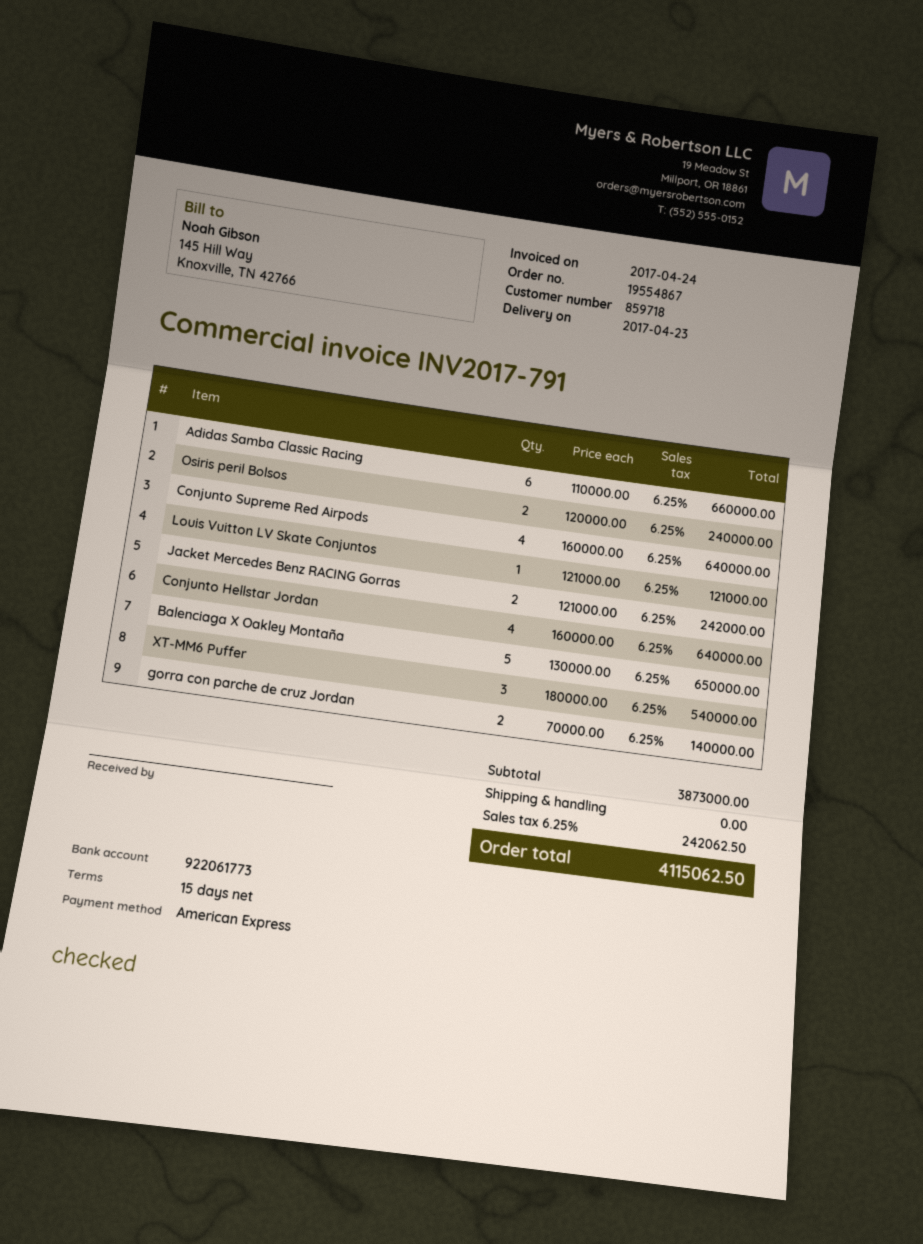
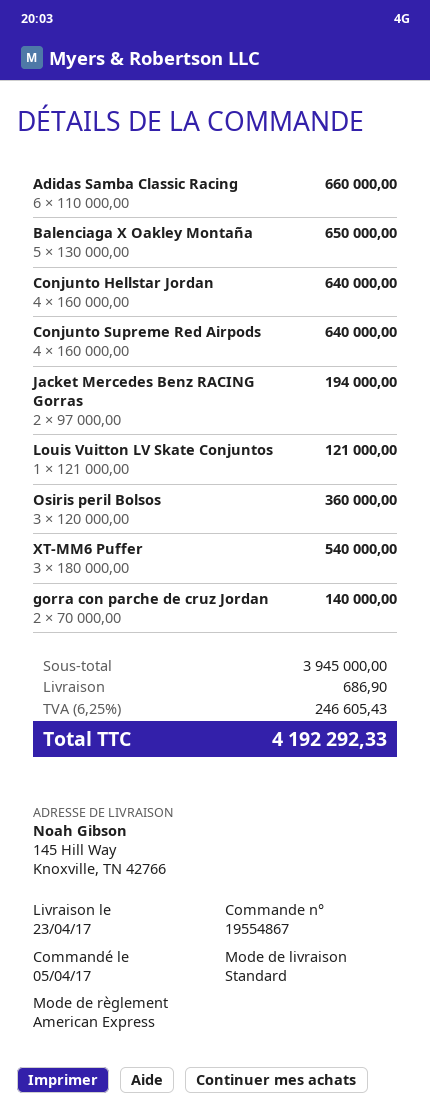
Osiris peril Bolsos: 2 x 120000.00 = 240000.00 -> 3 x 120000.00 = 360000.00
Jacket Mercedes Benz RACING Gorras: 2 x 121000.00 = 242000.00 -> 2 x 97000.00 = 194000.00
subtotal: 3873000.00 -> 3945000.00
shipping: 0.00 -> 686.90
tax: 6.25% = 242062.50 -> 6.25% = 246605.43
total: 4115062.50 -> 4192292.33

